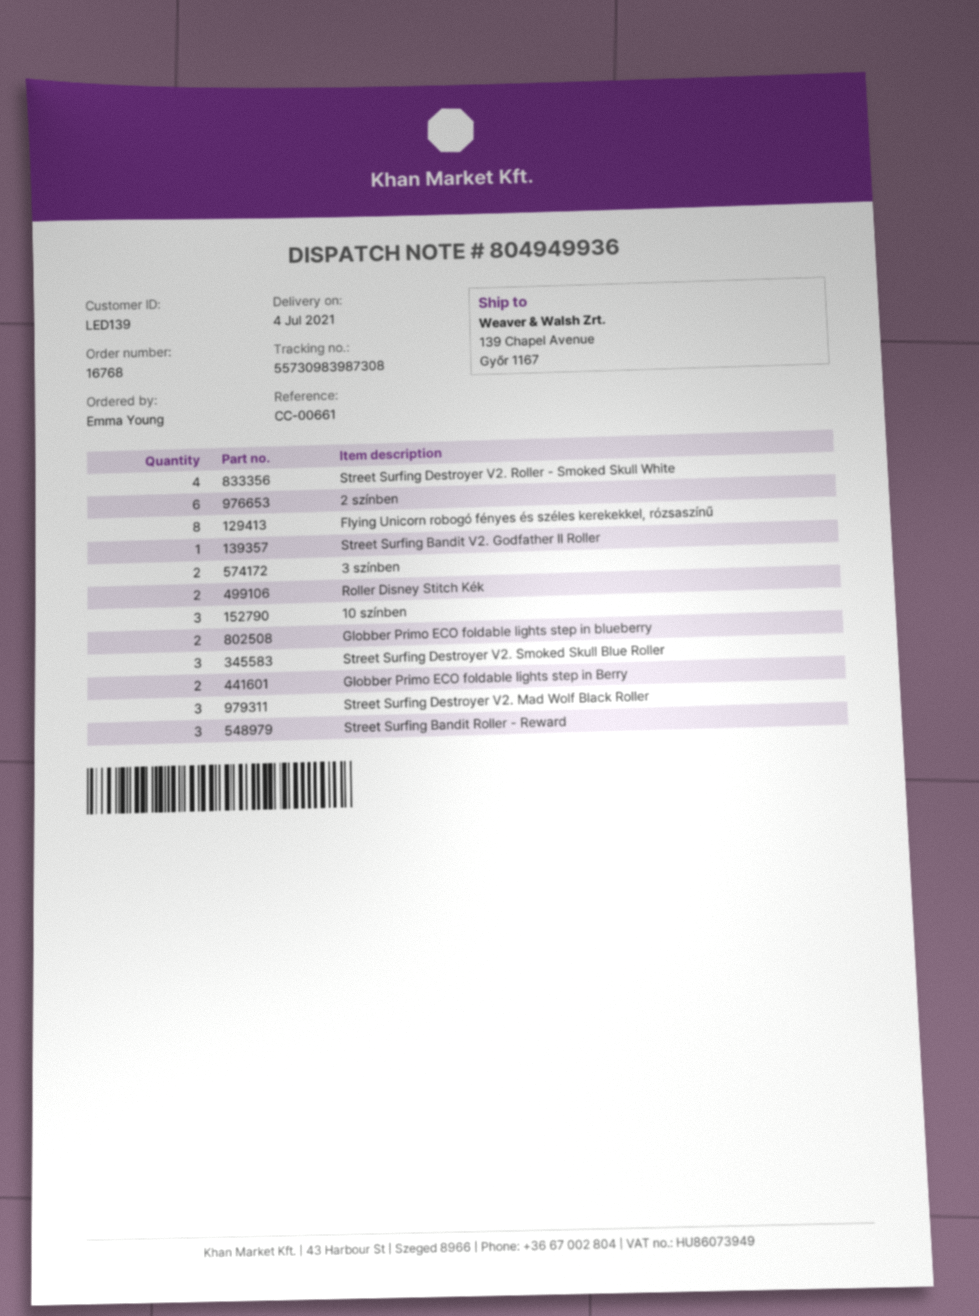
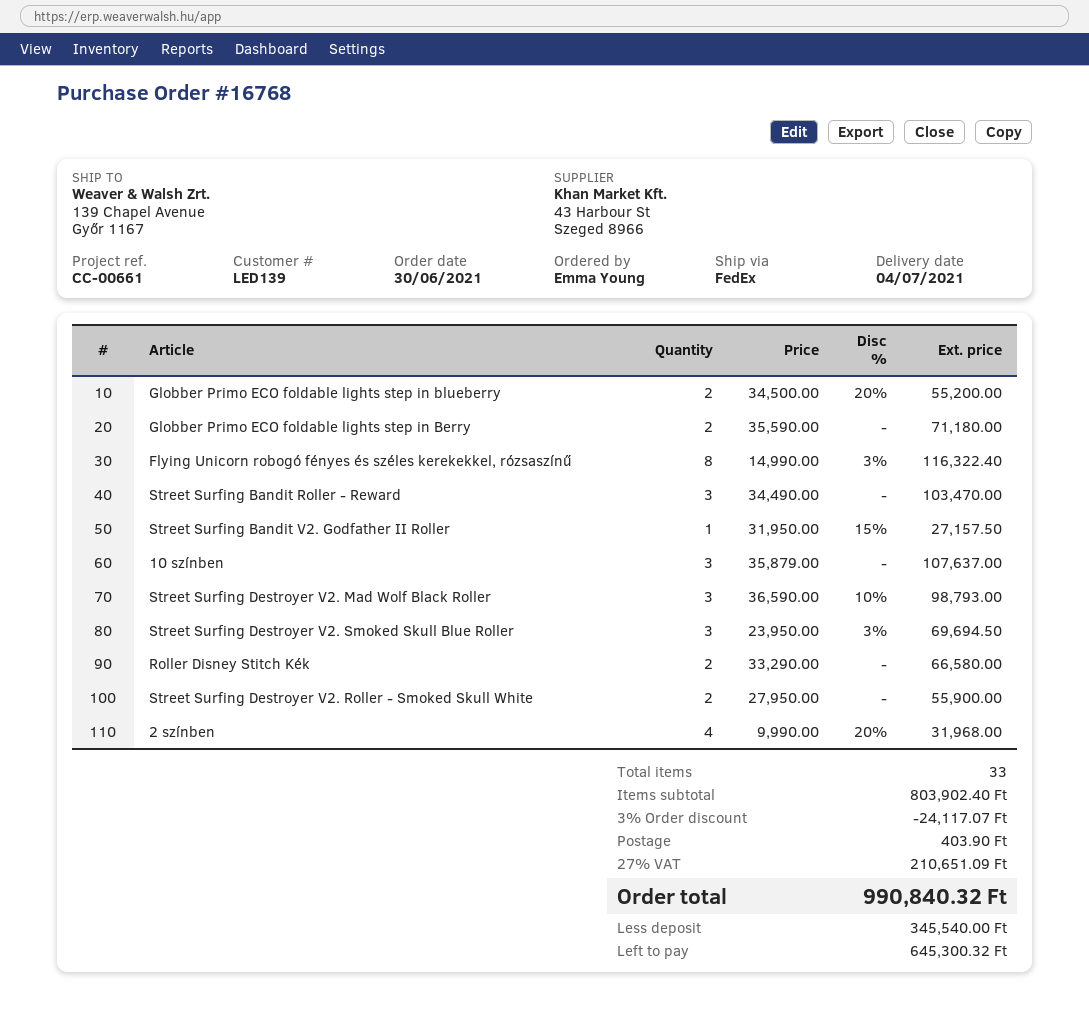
Street Surfing Destroyer V2. Roller - Smoked Skull White: 4 -> 2
2 színben: 6 -> 4
3 színben: 2 -> none

